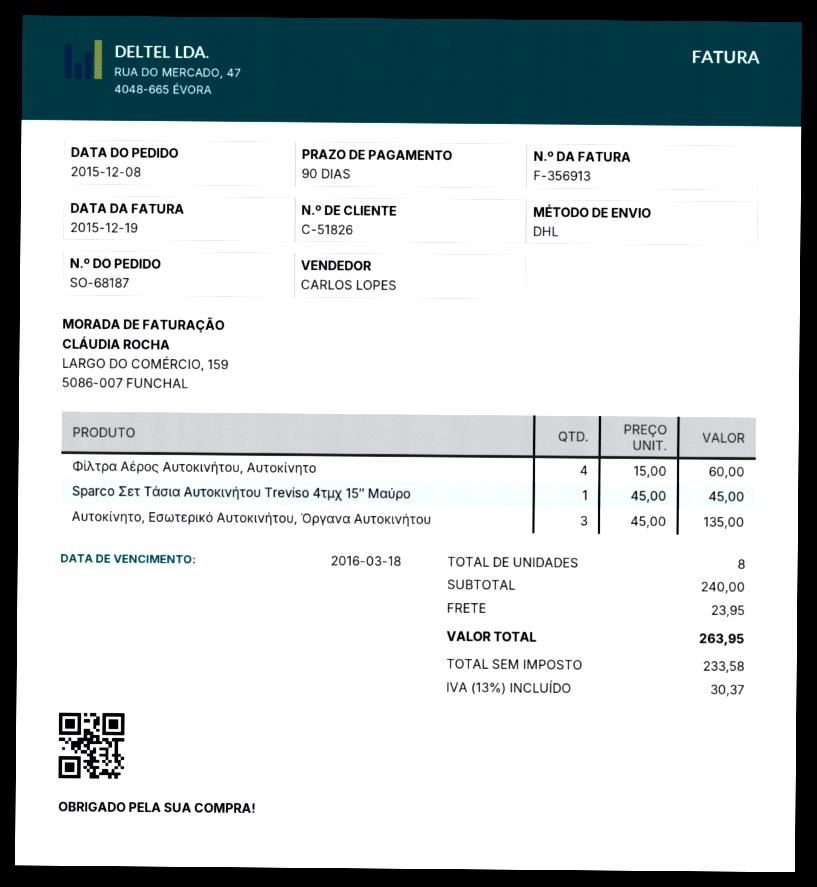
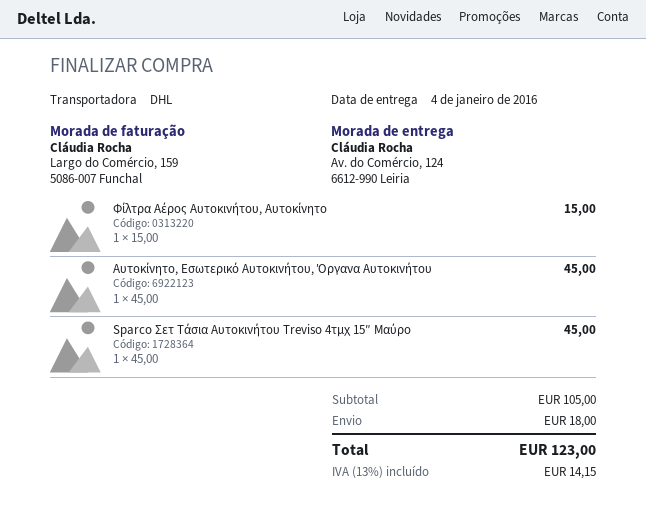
Φίλτρα Αέρος Αυτοκινήτου, Αυτοκίνητο: 4 x 15.00 = 60.00 -> 1 x 15.00 = 15.00
Αυτοκίνητο, Εσωτερικό Αυτοκινήτου, Όργανα Αυτοκινήτου: 3 x 45.00 = 135.00 -> 1 x 45.00 = 45.00
subtotal: 240.00 -> 105.00
shipping: 23.95 -> 18.00
tax: 13% = 30.37 -> 13% = 14.15
total: 263.95 -> 123.00

